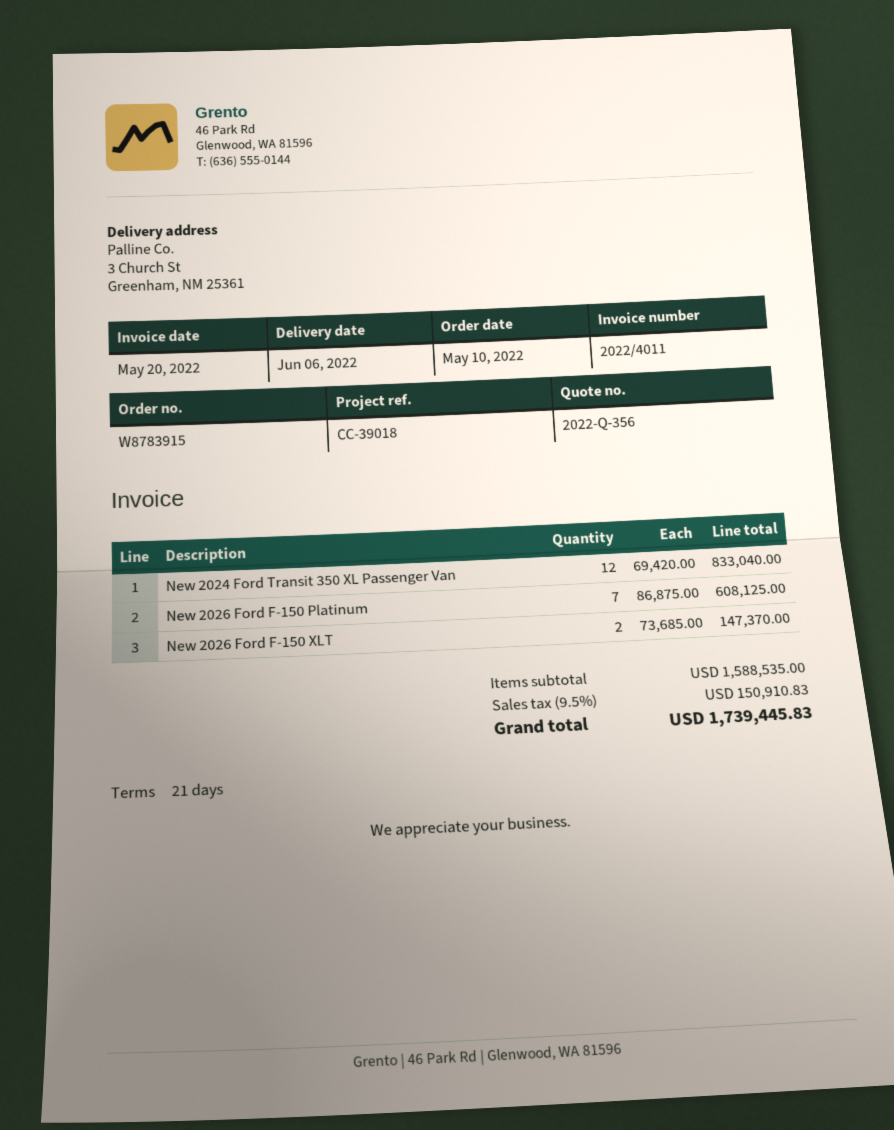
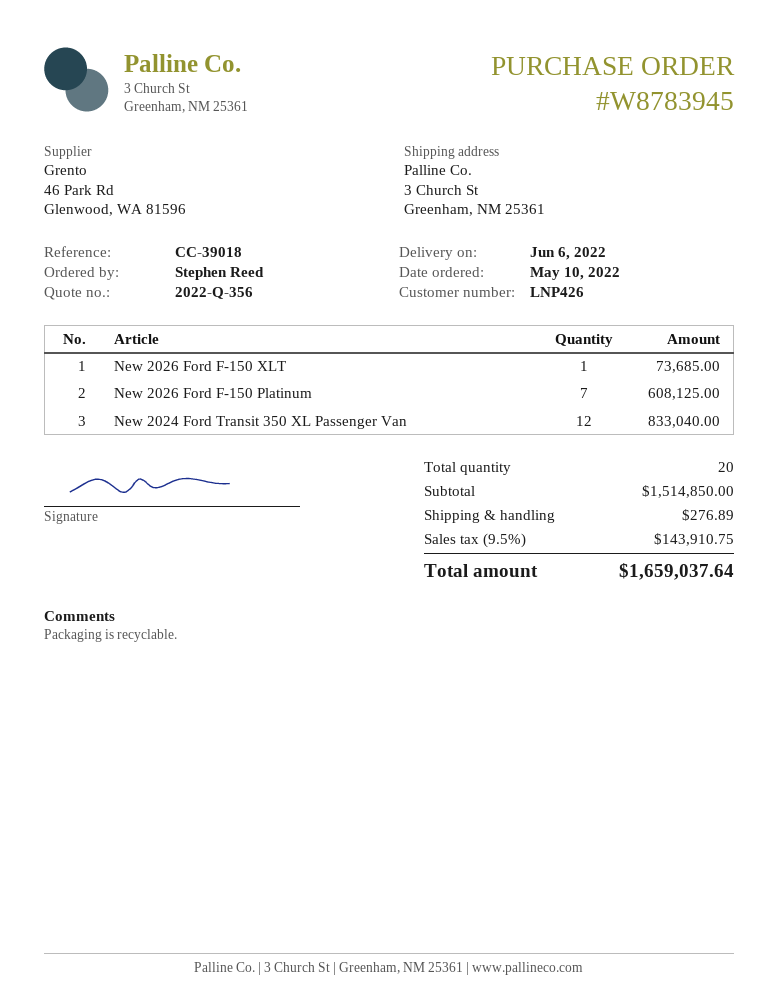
order number: W8783915 -> W8783945
New 2026 Ford F-150 XLT: 2 for 147370.00 -> 1 for 73685.00
subtotal: 1588535.00 -> 1514850.00
shipping: none -> 276.89
tax: 9.5% = 150910.83 -> 9.5% = 143910.75
total: 1739445.83 -> 1659037.64

